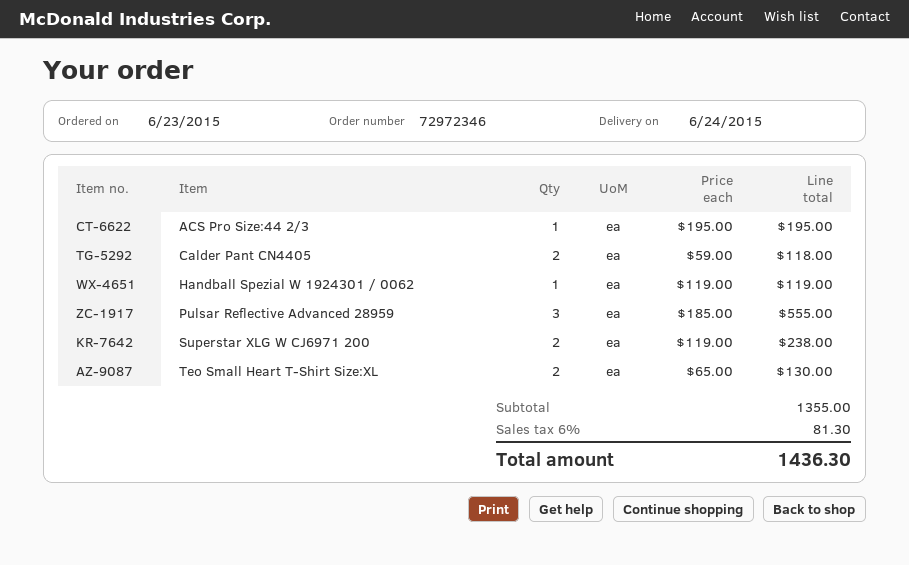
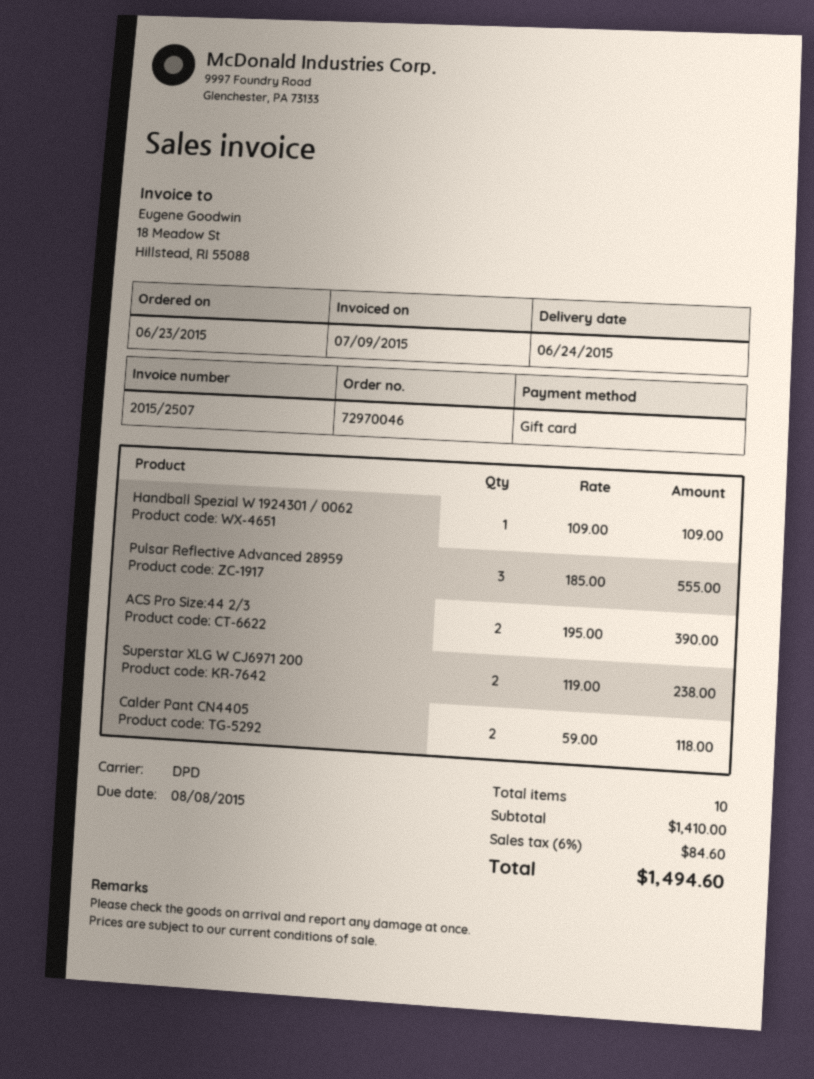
order number: 72972346 -> 72970046
ACS Pro Size:44 2/3: 1 x 195.00 = 195.00 -> 2 x 195.00 = 390.00
Handball Spezial W 1924301 / 0062: 1 x 119.00 = 119.00 -> 1 x 109.00 = 109.00
Teo Small Heart T-Shirt Size:XL: 2 x 65.00 = 130.00 -> none
subtotal: 1355.00 -> 1410.00
tax: 6% = 81.30 -> 6% = 84.60
total: 1436.30 -> 1494.60

